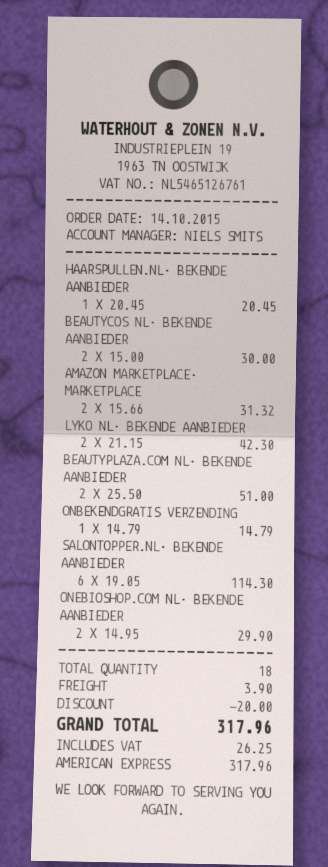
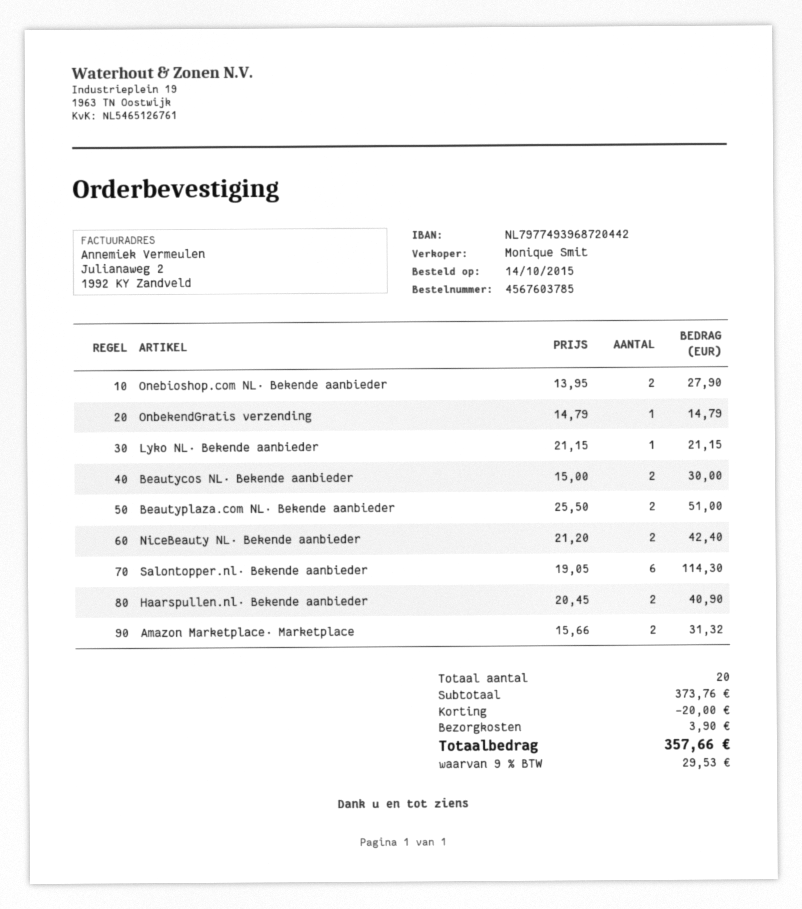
sales rep: NIELS SMITS -> Monique Smit
HAARSPULLEN.NL· BEKENDE AANBIEDER: 1 x 20.45 = 20.45 -> 2 x 20.45 = 40.90
LYKO NL· BEKENDE AANBIEDER: 2 x 21.15 = 42.30 -> 1 x 21.15 = 21.15
ONEBIOSHOP.COM NL· BEKENDE AANBIEDER: 2 x 14.95 = 29.90 -> 2 x 13.95 = 27.90
NiceBeauty NL· Bekende aanbieder: none -> 2 x 21.20 = 42.40
total quantity: 18 -> 20
tax: 26.25 -> 29.53
total: 317.96 -> 357.66

